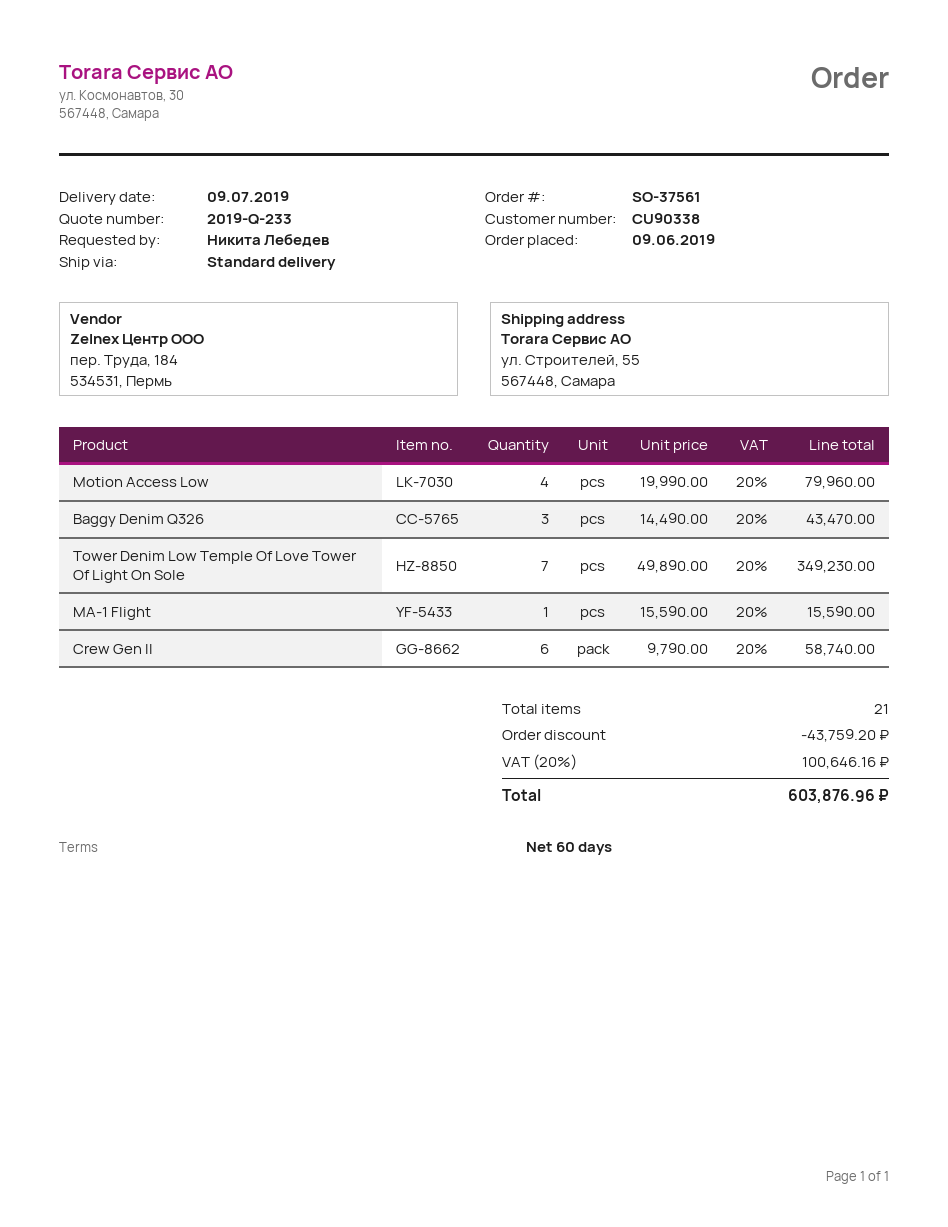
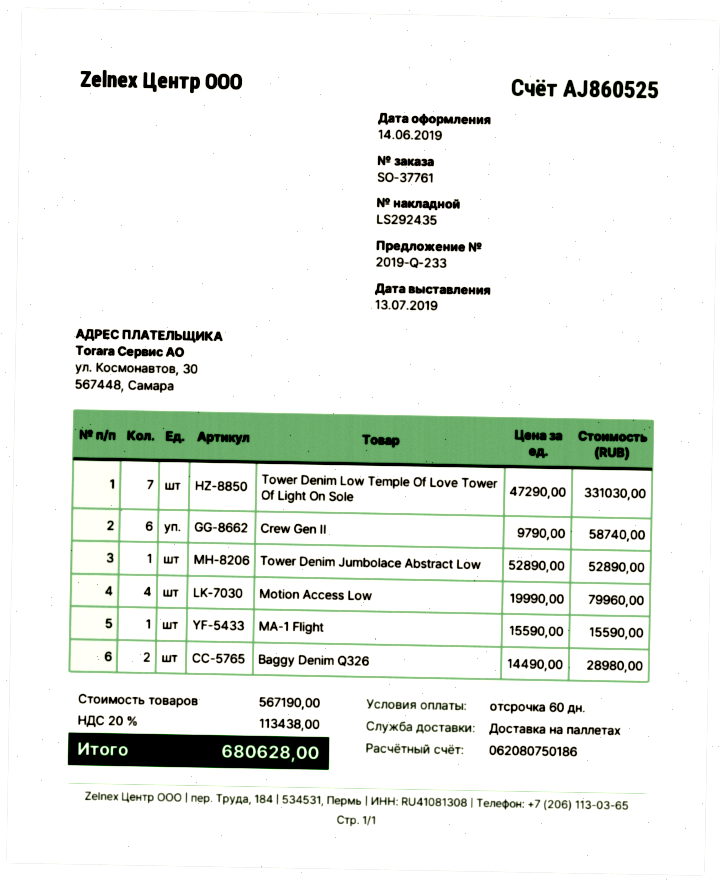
order number: SO-37561 -> SO-37761
order date: 2019-06-09 -> 2019-06-14
shipping method: standard -> pallet freight
Baggy Denim Q326: 3 x 14490.00 = 43470.00 -> 2 x 14490.00 = 28980.00
Tower Denim Low Temple Of Love Tower Of Light On Sole: 7 x 49890.00 = 349230.00 -> 7 x 47290.00 = 331030.00
Tower Denim Jumbolace Abstract Low: none -> 1 x 52890.00 = 52890.00
discount: 43759.20 -> none
tax: 20% = 100646.16 -> 20% = 113438.00
total: 603876.96 -> 680628.00

